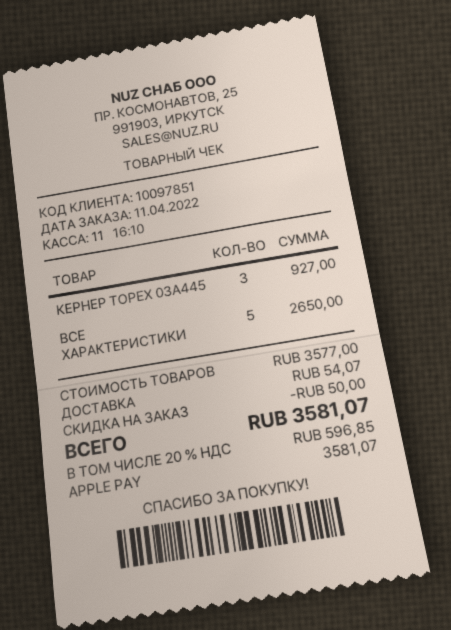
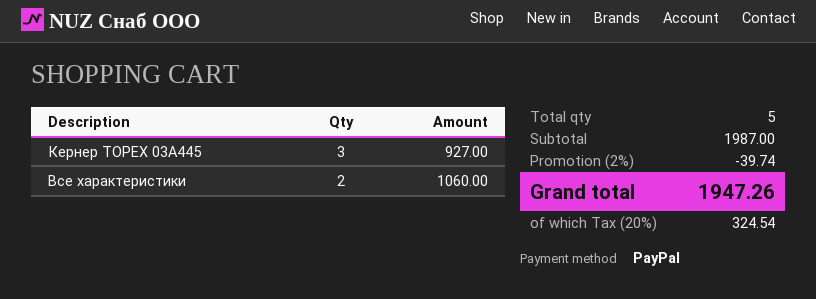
payment method: Apple Pay -> PayPal
ВСЕ ХАРАКТЕРИСТИКИ: 5 for 2650.00 -> 2 for 1060.00
subtotal: 3577.00 -> 1987.00
discount: 50.00 -> 39.74
shipping: 54.07 -> none
tax: 20% = 596.85 -> 20% = 324.54
total: 3581.07 -> 1947.26

